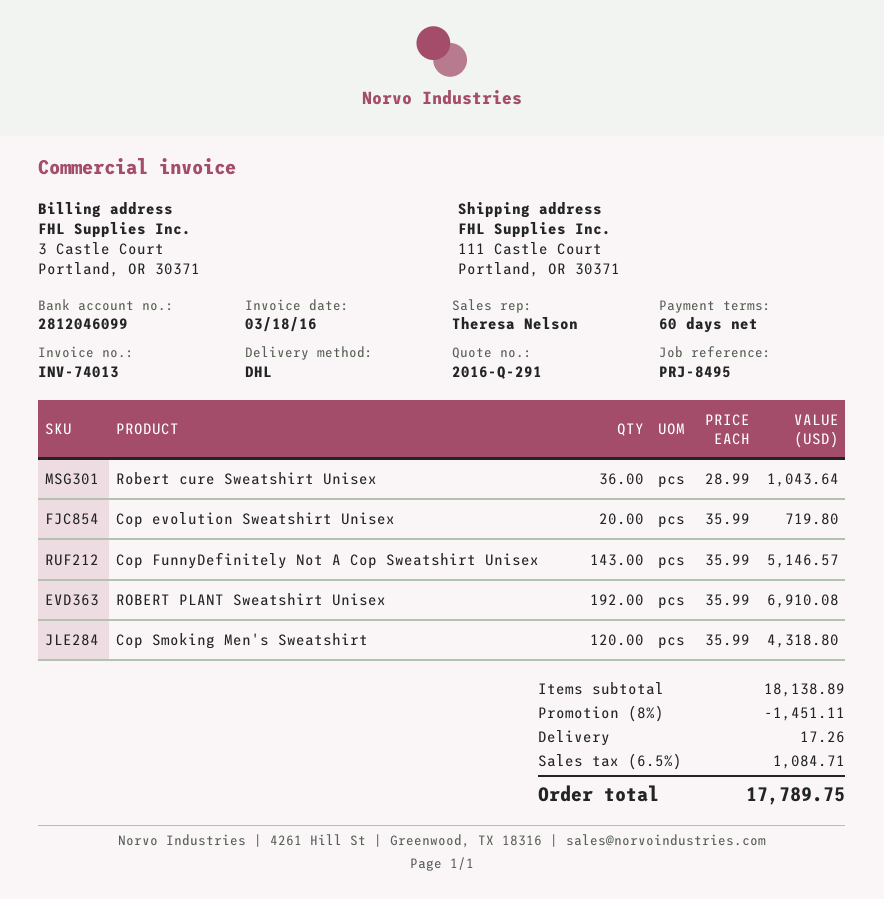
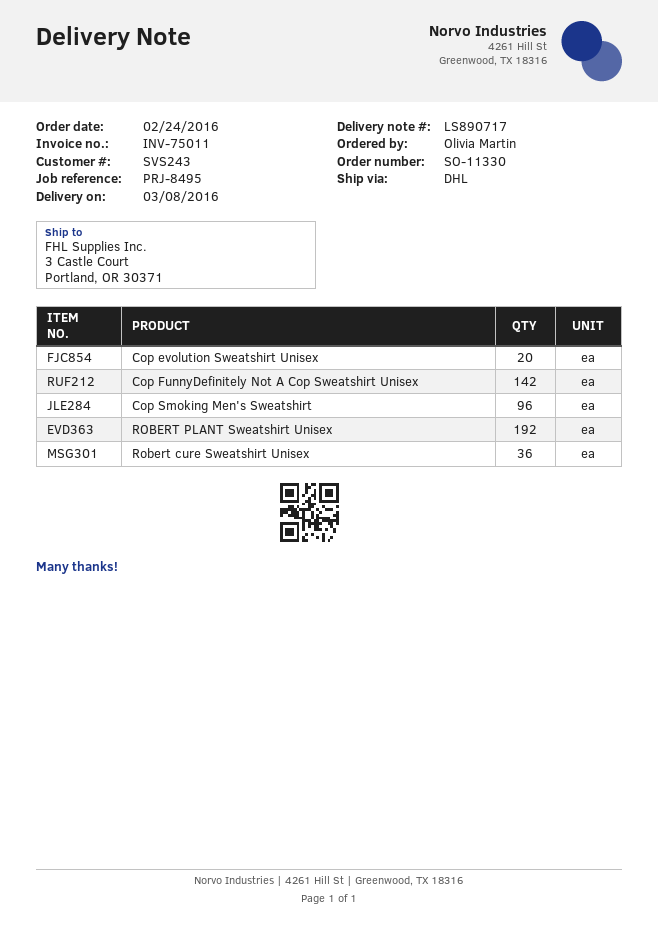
invoice number: INV-74013 -> INV-75011
ship to: 111 Castle Court, Portland, OR 30371 -> 3 Castle Court, Portland, OR 30371
Cop FunnyDefinitely Not A Cop Sweatshirt Unisex: 143 -> 142
Cop Smoking Men's Sweatshirt: 120 -> 96

